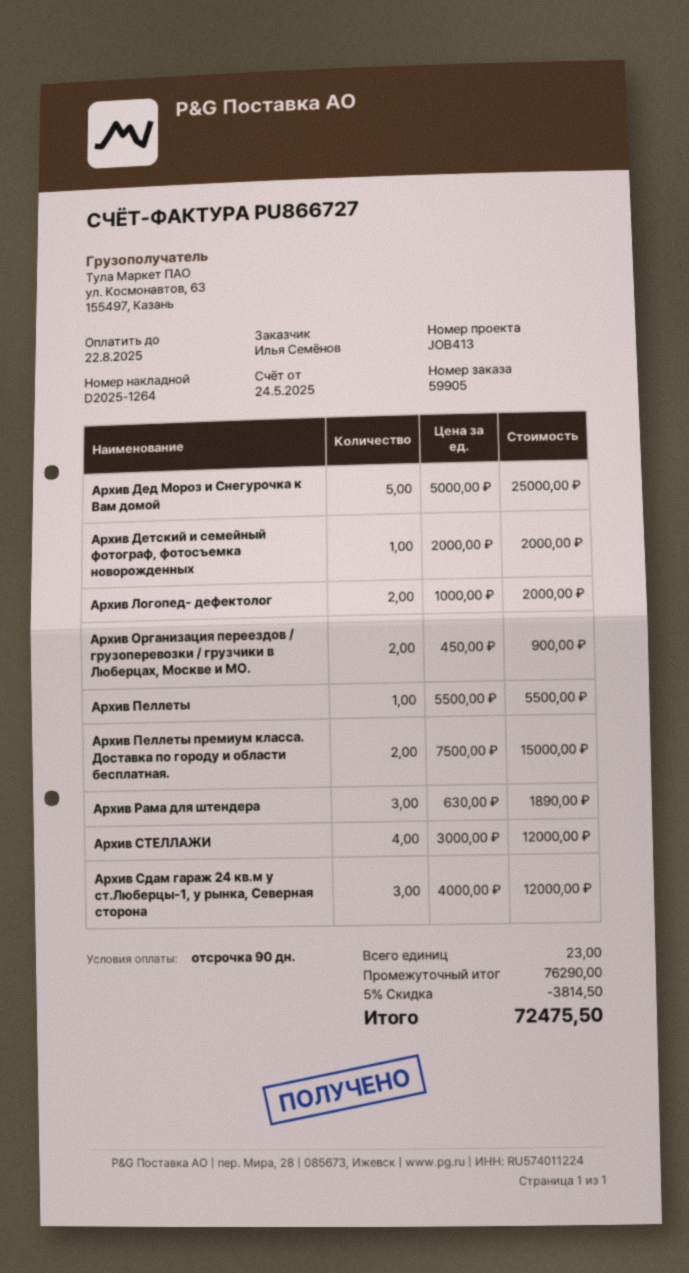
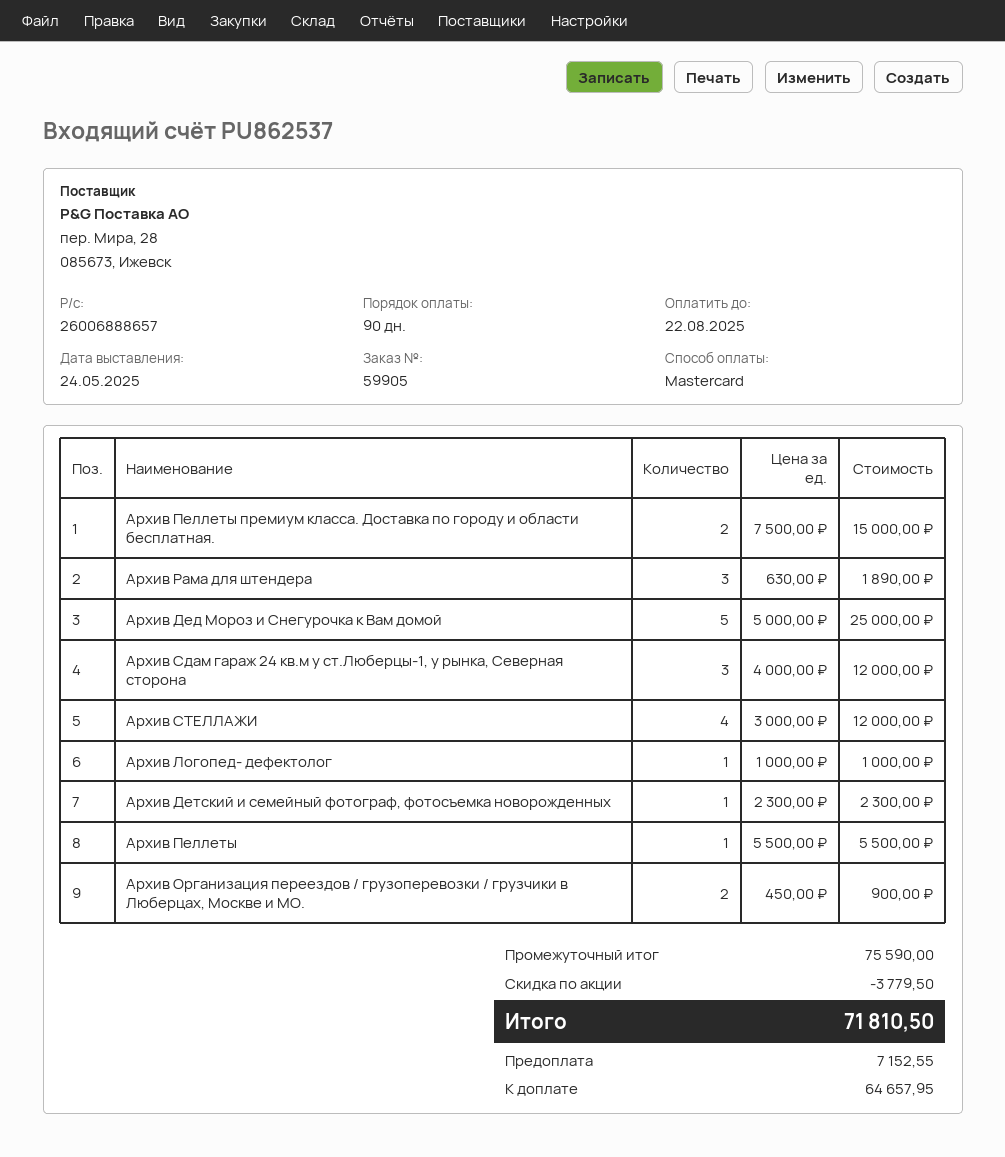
invoice number: PU866727 -> PU862537
Архив Детский и семейный фотограф, фотосъемка новорожденных: 1 x 2000.00 = 2000.00 -> 1 x 2300.00 = 2300.00
Архив Логопед- дефектолог: 2 x 1000.00 = 2000.00 -> 1 x 1000.00 = 1000.00
subtotal: 76290.00 -> 75590.00
discount: 3814.50 -> 3779.50
total: 72475.50 -> 71810.50

